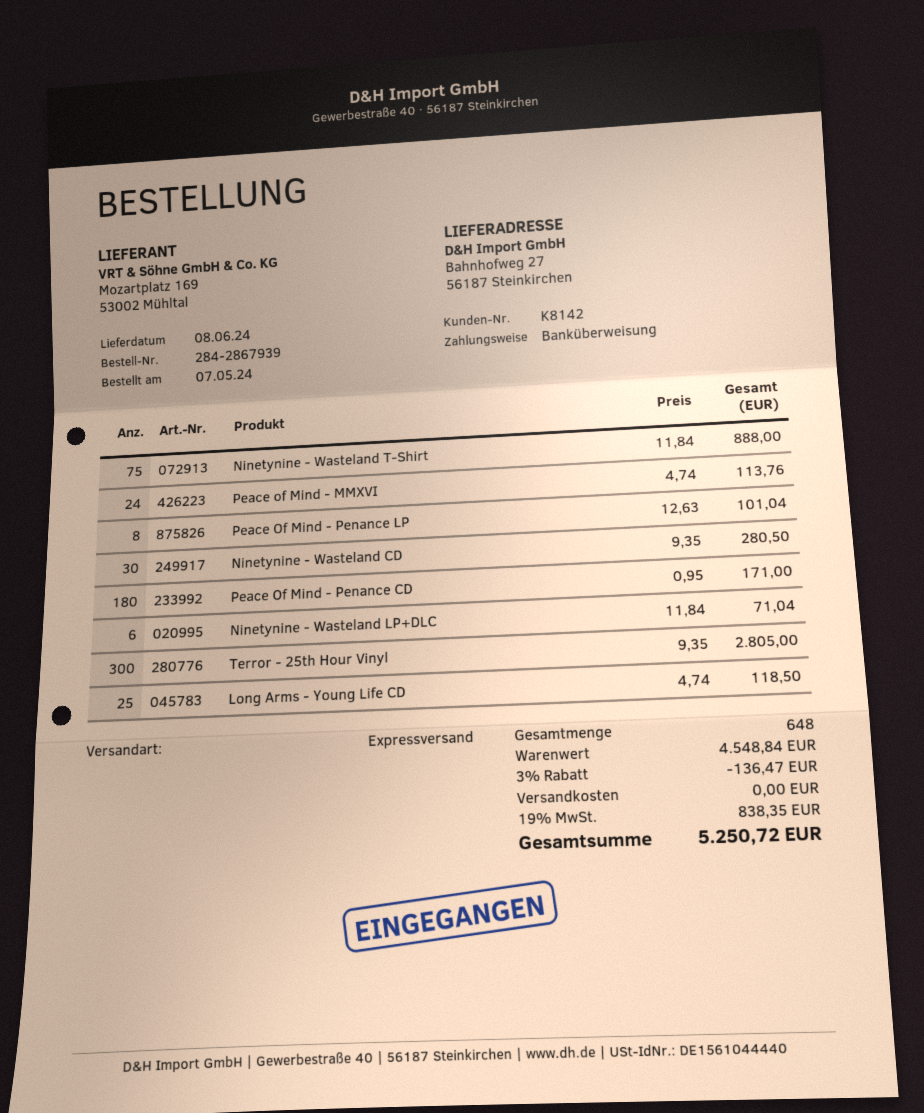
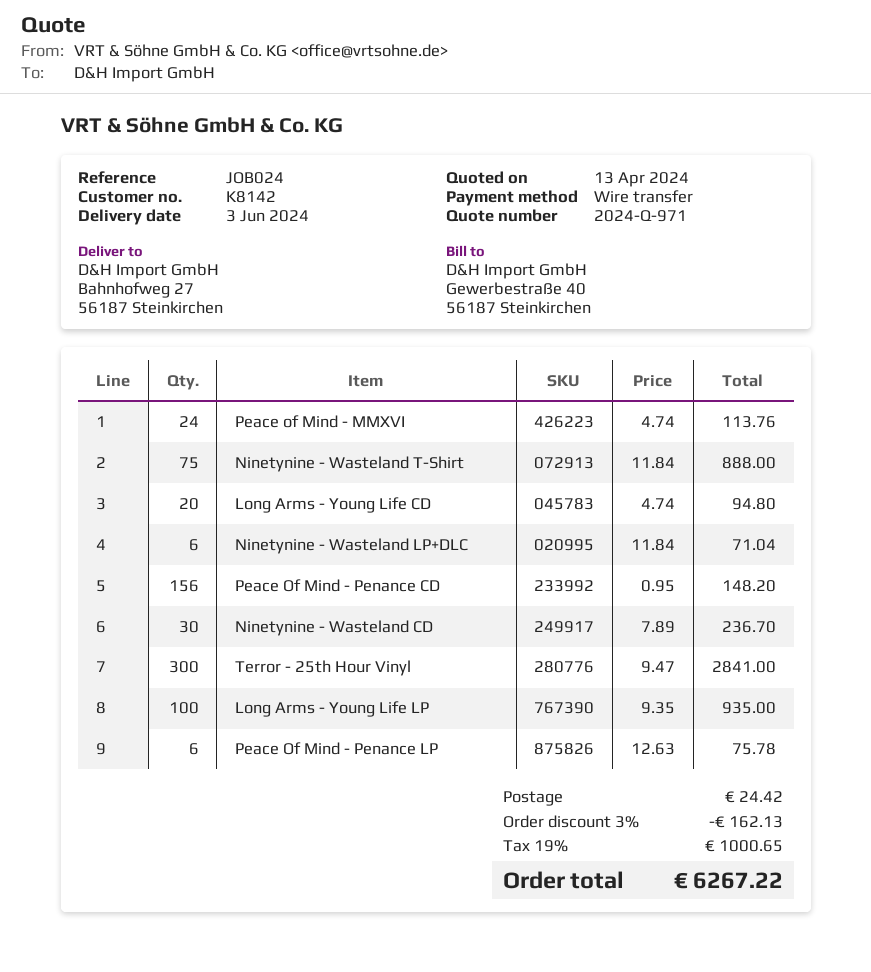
delivery date: 2024-06-08 -> 2024-06-03
Peace Of Mind - Penance LP: 8 x 12.63 = 101.04 -> 6 x 12.63 = 75.78
Ninetynine - Wasteland CD: 30 x 9.35 = 280.50 -> 30 x 7.89 = 236.70
Peace Of Mind - Penance CD: 180 x 0.95 = 171.00 -> 156 x 0.95 = 148.20
Terror - 25th Hour Vinyl: 300 x 9.35 = 2805.00 -> 300 x 9.47 = 2841.00
Long Arms - Young Life CD: 25 x 4.74 = 118.50 -> 20 x 4.74 = 94.80
Long Arms - Young Life LP: none -> 100 x 9.35 = 935.00
discount: 3% = 136.47 -> 3% = 162.13
shipping: 0.00 -> 24.42
tax: 19% = 838.35 -> 19% = 1000.65
total: 5250.72 -> 6267.22

